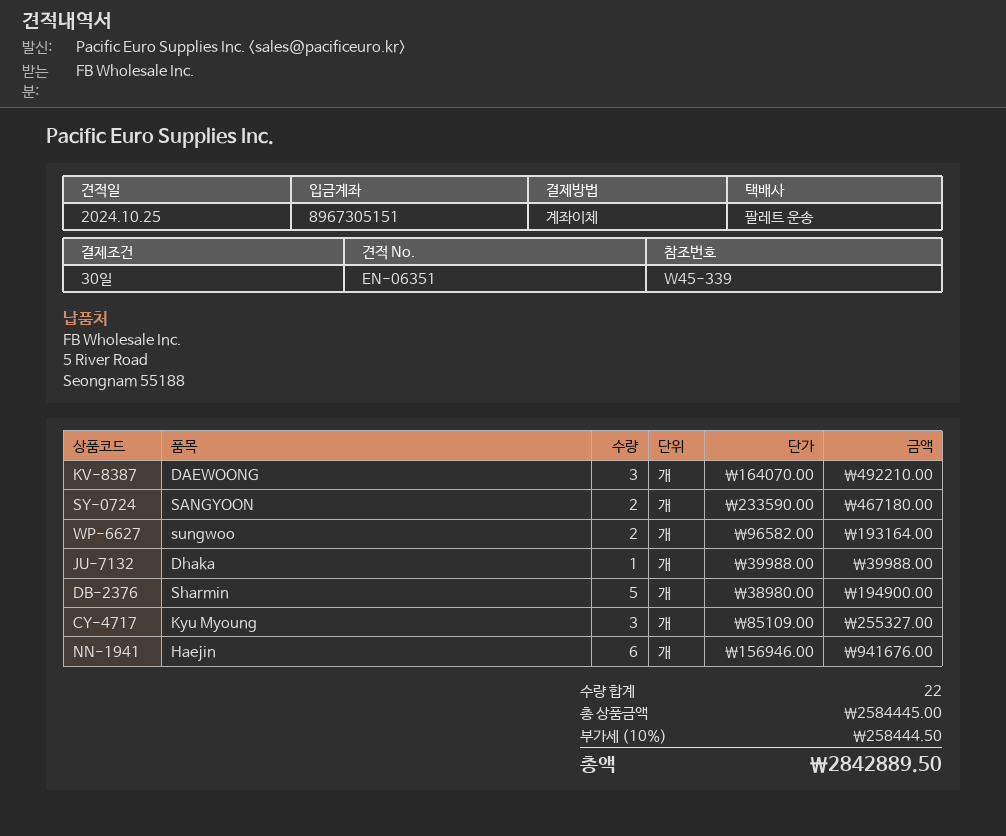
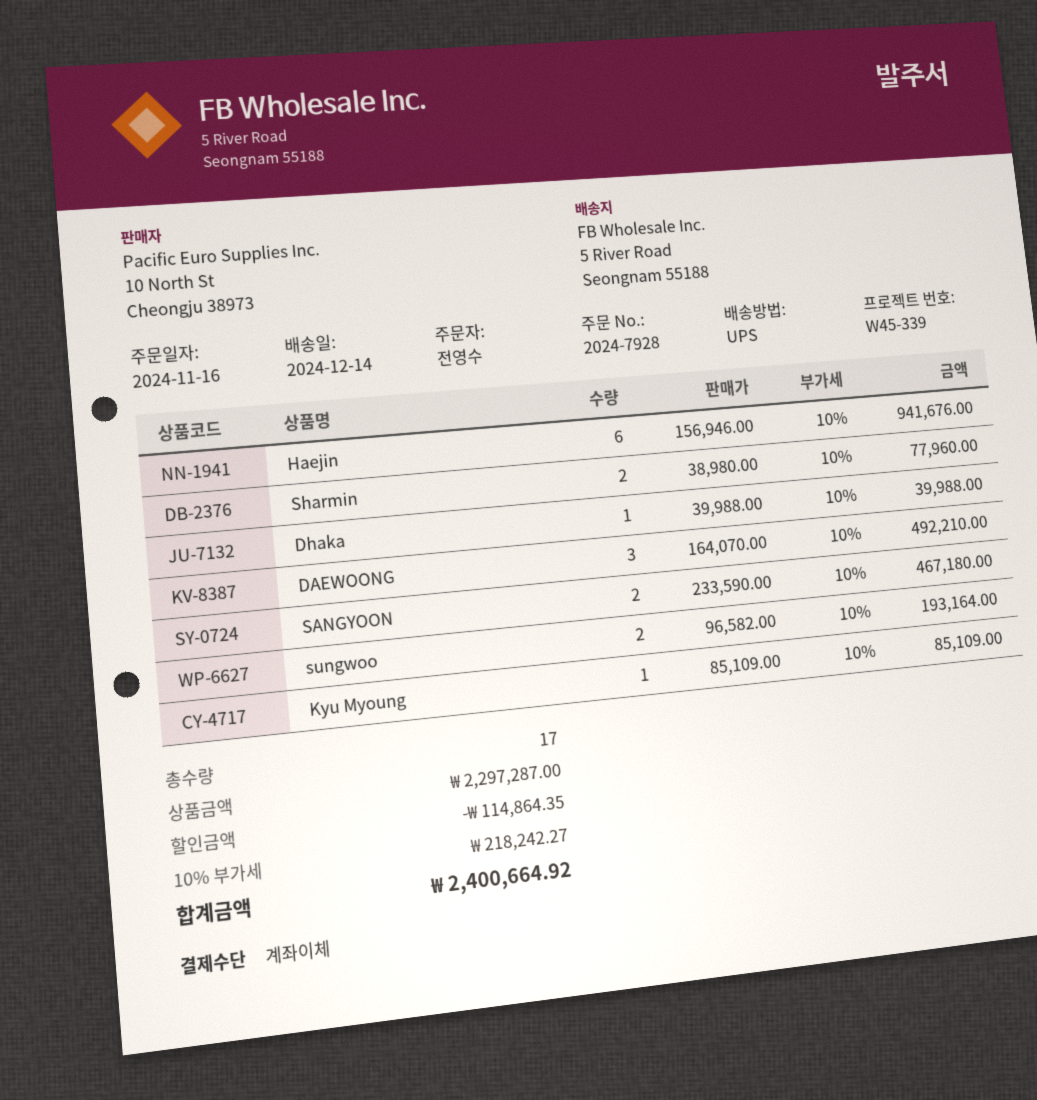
shipping method: pallet freight -> UPS
Sharmin: 5 x 38980.00 = 194900.00 -> 2 x 38980.00 = 77960.00
Kyu Myoung: 3 x 85109.00 = 255327.00 -> 1 x 85109.00 = 85109.00
total quantity: 22 -> 17
subtotal: 2584445.00 -> 2297287.00
discount: none -> 114864.35
tax: 10% = 258444.50 -> 10% = 218242.27
total: 2842889.50 -> 2400664.92

